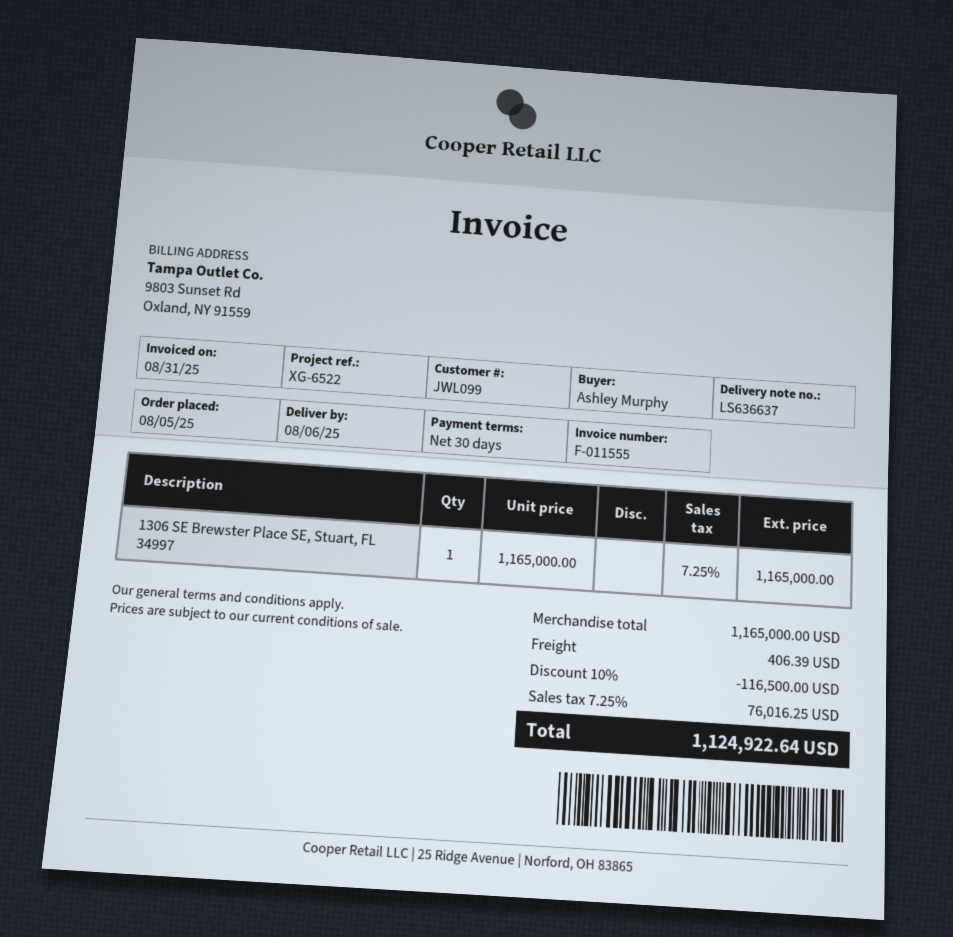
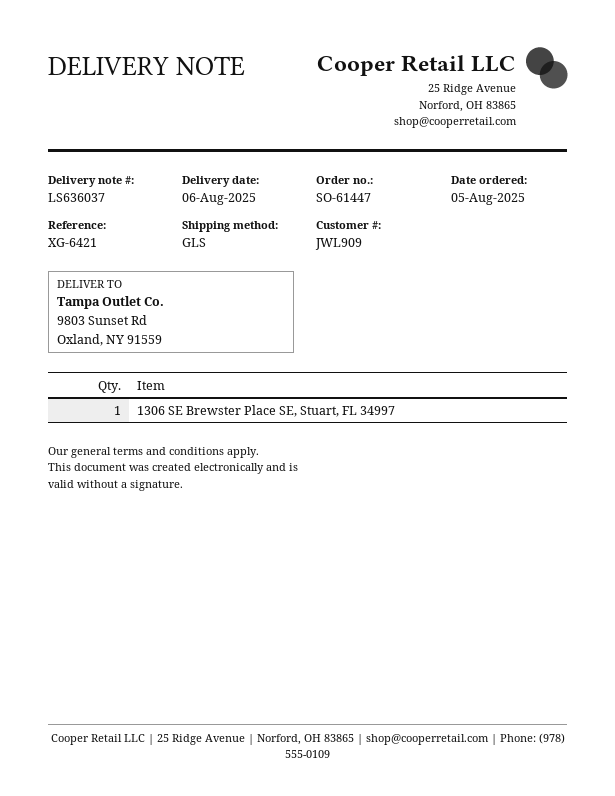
delivery note number: LS636637 -> LS636037
customer number: JWL099 -> JWL909
reference: XG-6522 -> XG-6421

